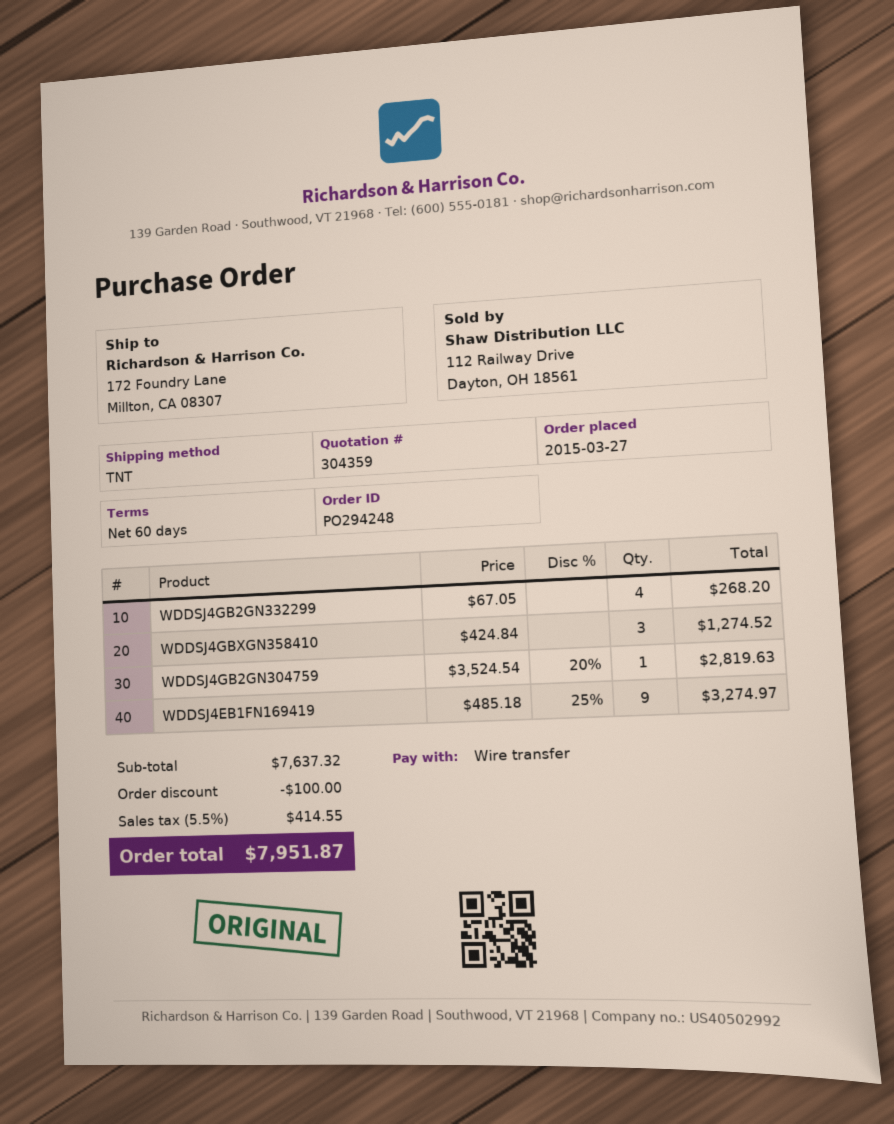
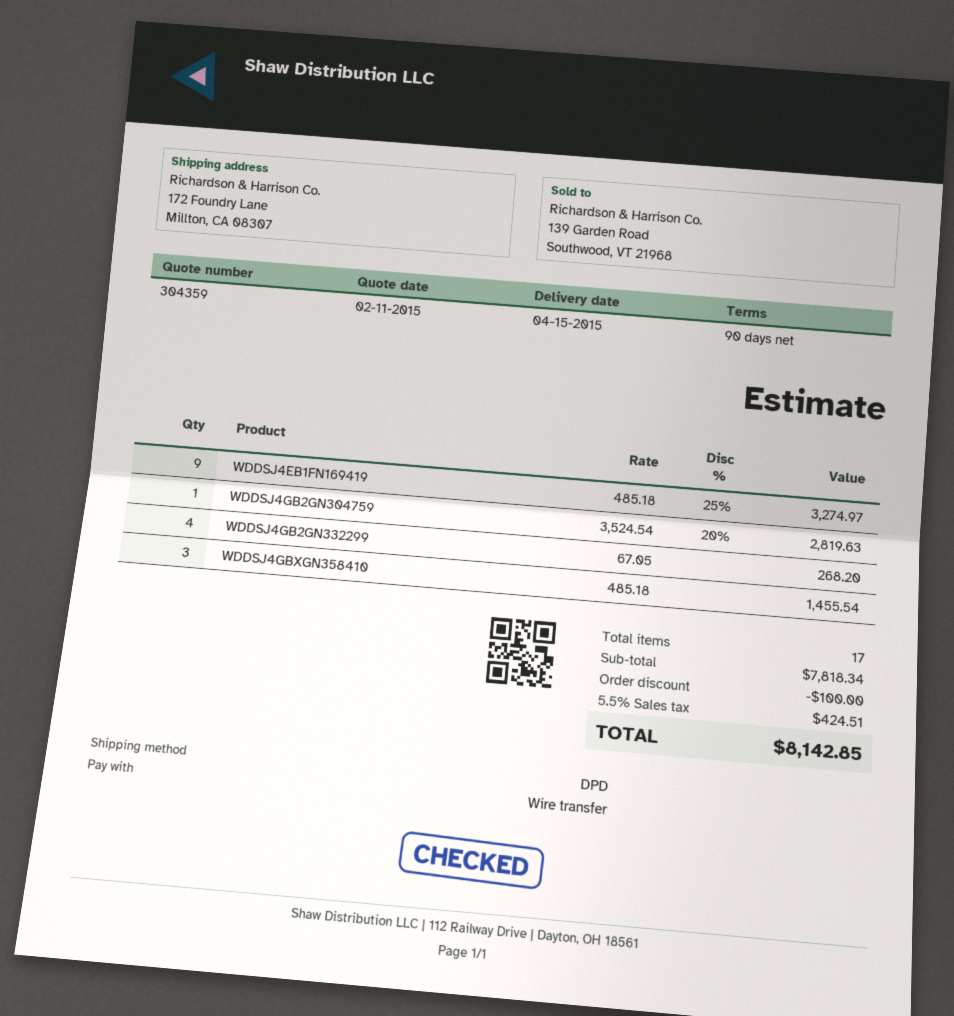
payment terms: 60 days -> 90 days
shipping method: TNT -> DPD
WDDSJ4GBXGN358410: 3 x 424.84 = 1274.52 -> 3 x 485.18 = 1455.54
subtotal: 7637.32 -> 7818.34
tax: 5.5% = 414.55 -> 5.5% = 424.51
total: 7951.87 -> 8142.85

